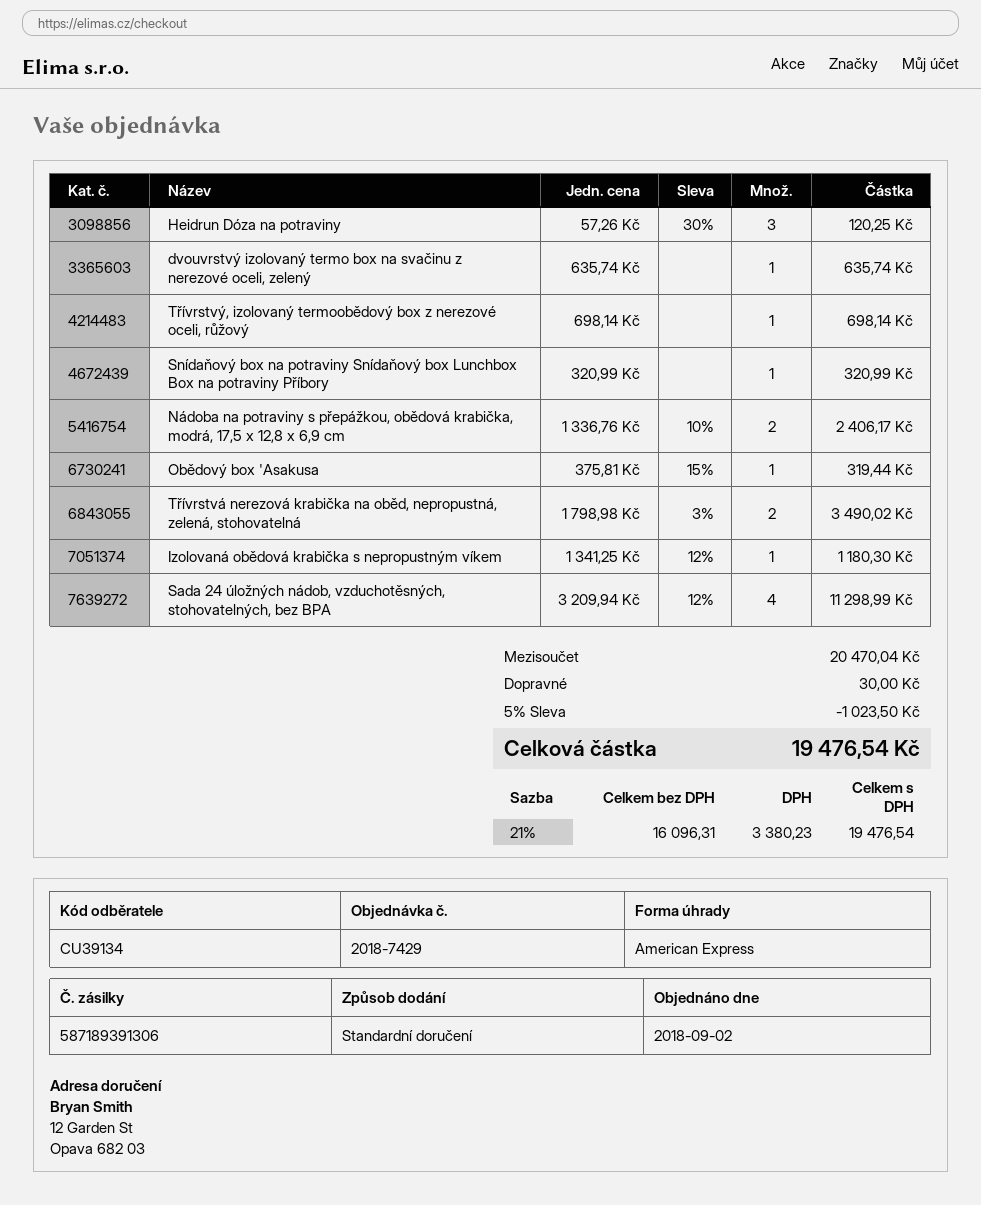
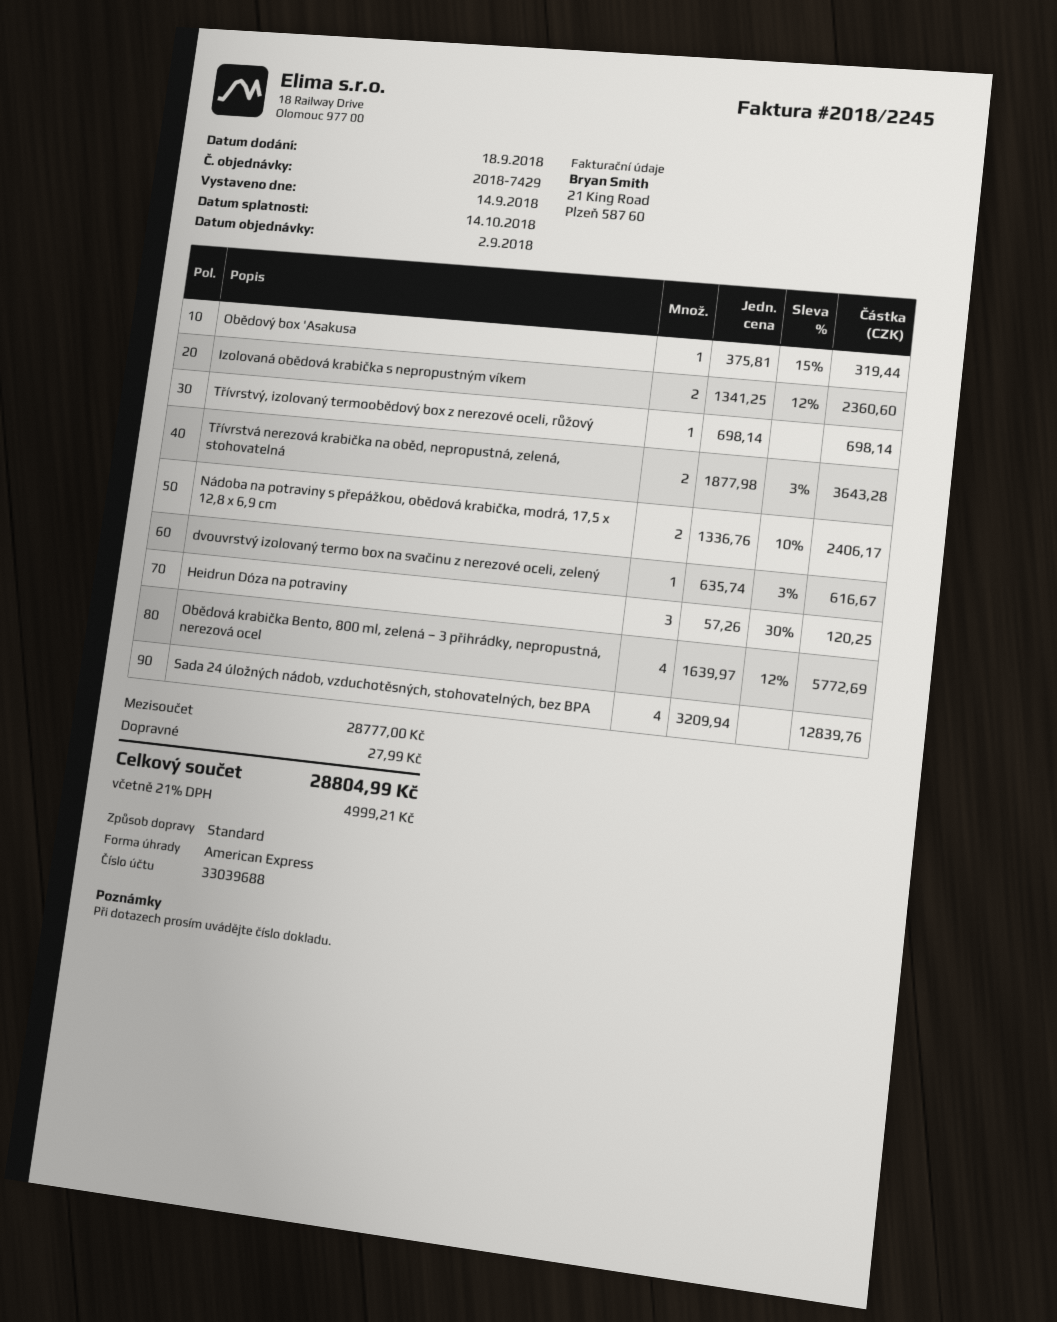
dvouvrstvý izolovaný termo box na svačinu z nerezové oceli, zelený: 1 x 635.74 = 635.74 -> 1 x 635.74 - 3% = 616.67
Snídaňový box na potraviny Snídaňový box Lunchbox Box na potraviny Příbory: 1 x 320.99 = 320.99 -> none
Třívrstvá nerezová krabička na oběd, nepropustná, zelená, stohovatelná: 2 x 1798.98 - 3% = 3490.02 -> 2 x 1877.98 - 3% = 3643.28
Izolovaná obědová krabička s nepropustným víkem: 1 x 1341.25 - 12% = 1180.30 -> 2 x 1341.25 - 12% = 2360.60
Sada 24 úložných nádob, vzduchotěsných, stohovatelných, bez BPA: 4 x 3209.94 - 12% = 11298.99 -> 4 x 3209.94 = 12839.76
Obědová krabička Bento, 800 ml, zelená – 3 přihrádky, nepropustná, nerezová ocel: none -> 4 x 1639.97 - 12% = 5772.69
subtotal: 20470.04 -> 28777.00
discount: 5% = 1023.50 -> none
shipping: 30.00 -> 27.99
tax: 21% = 3380.23 -> 21% = 4999.21
total: 19476.54 -> 28804.99

